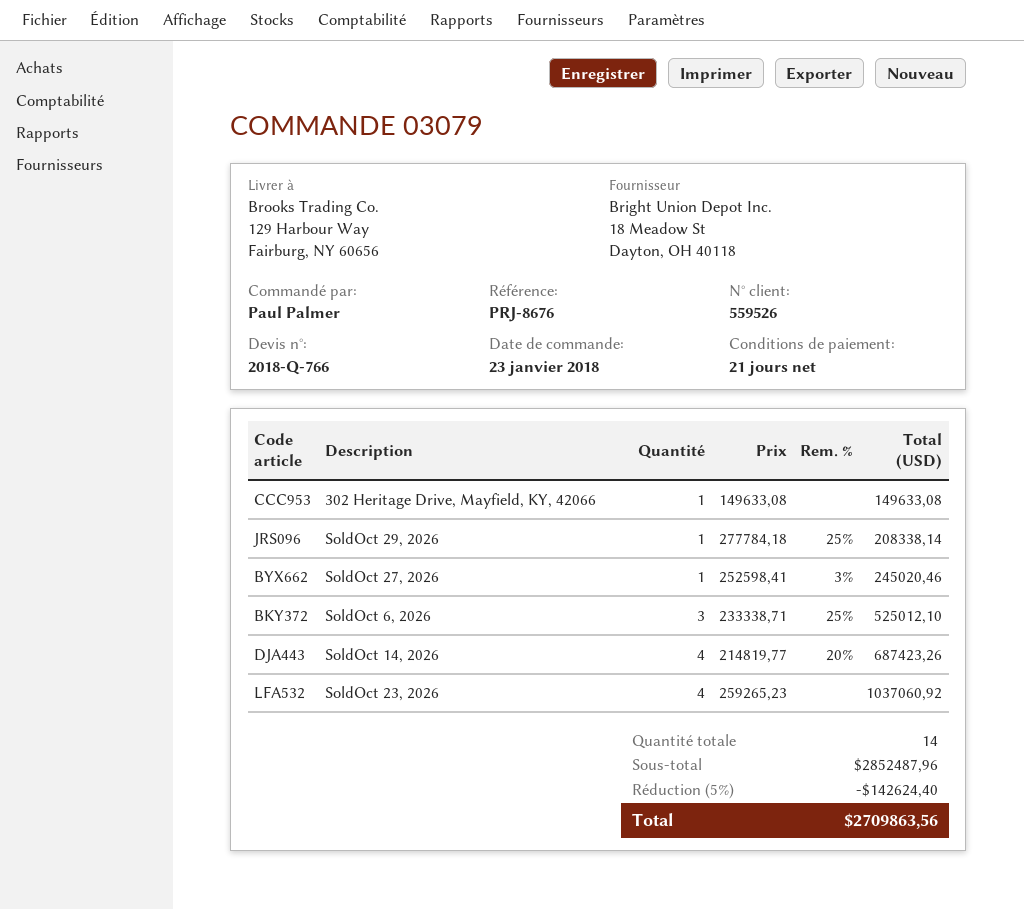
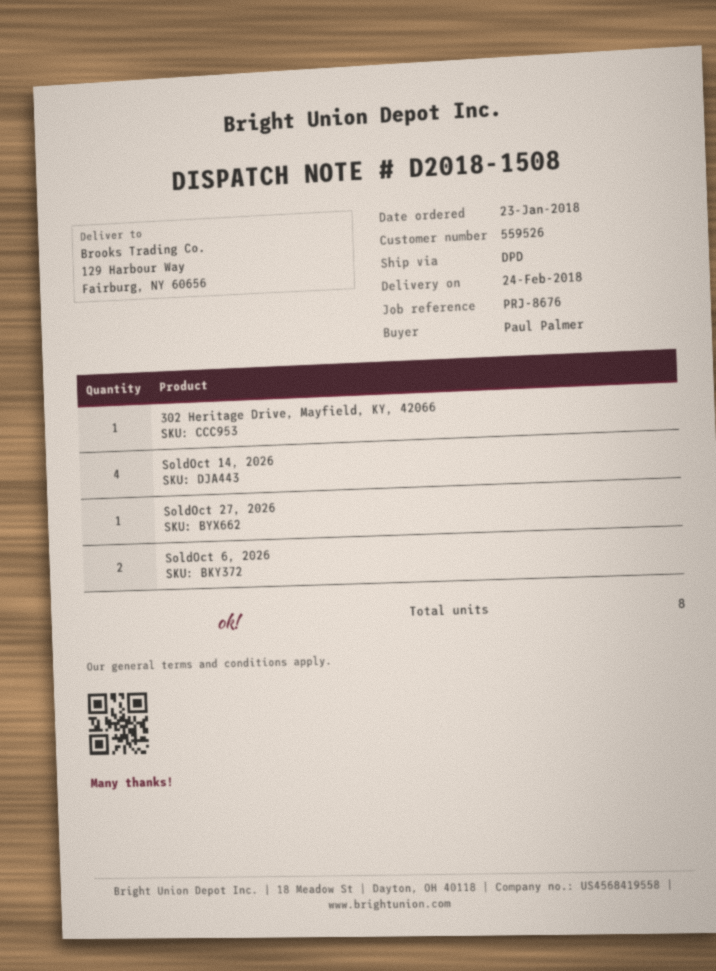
SoldOct 29, 2026: 1 -> none
SoldOct 6, 2026: 3 -> 2
SoldOct 23, 2026: 4 -> none
total quantity: 14 -> 8

